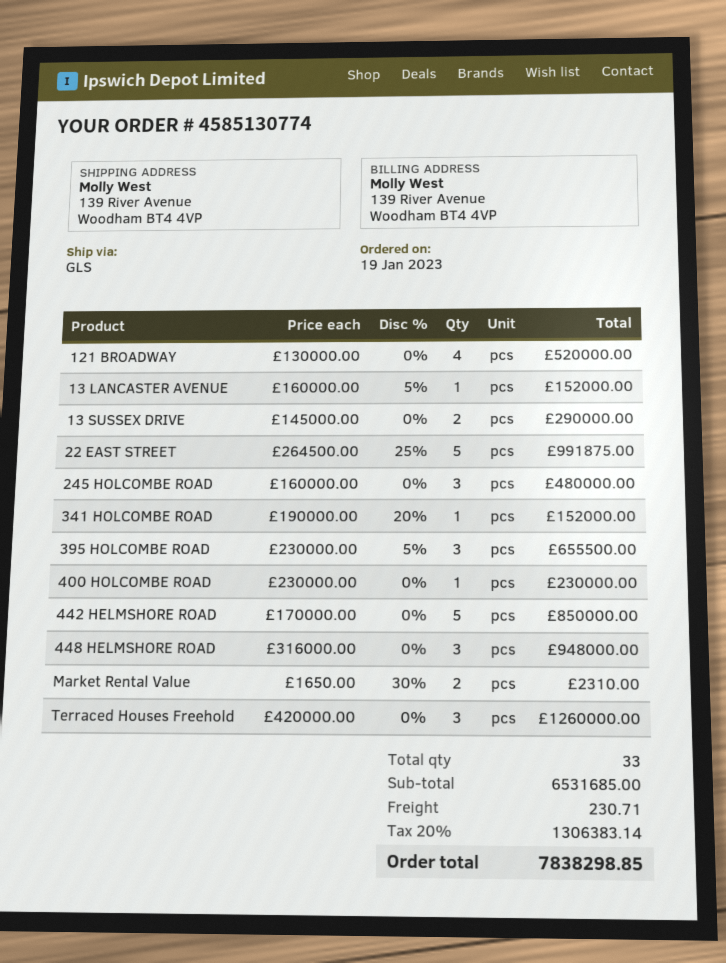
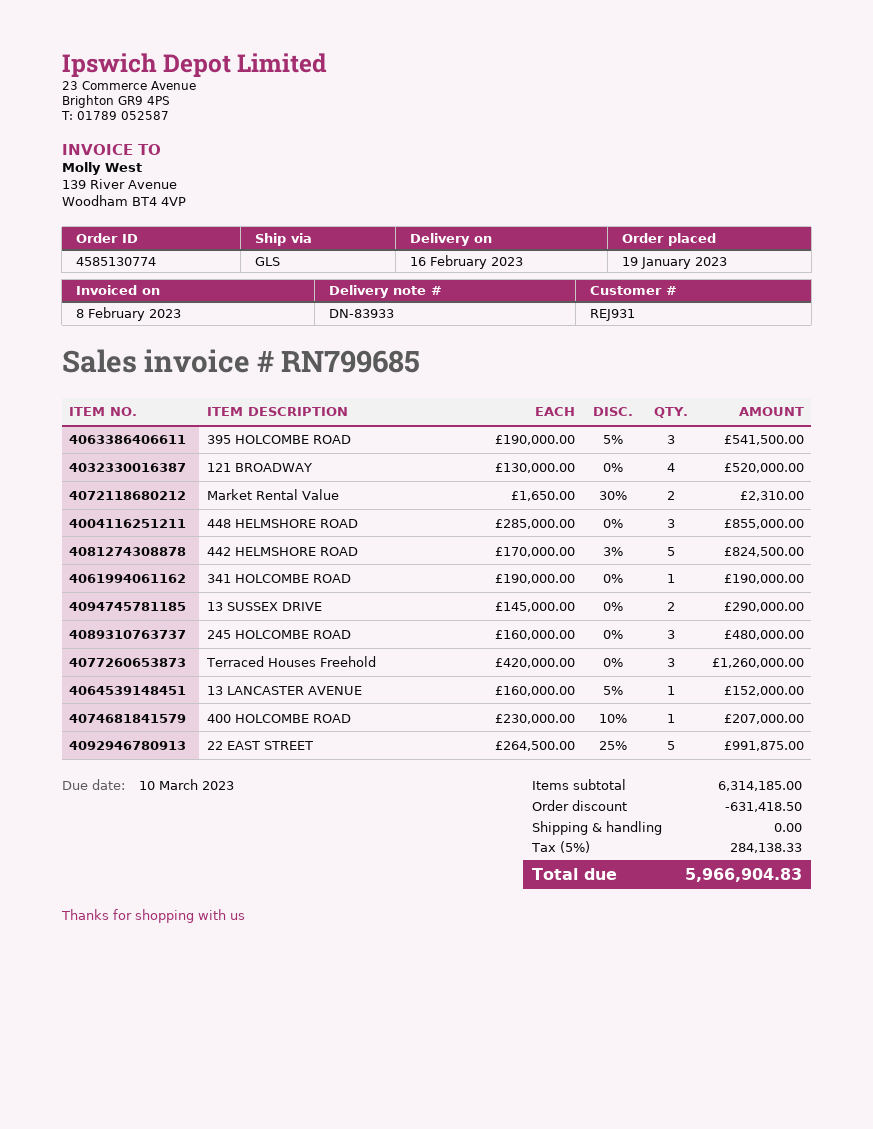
341 HOLCOMBE ROAD: 1 x 190000.00 - 20% = 152000.00 -> 1 x 190000.00 = 190000.00
395 HOLCOMBE ROAD: 3 x 230000.00 - 5% = 655500.00 -> 3 x 190000.00 - 5% = 541500.00
400 HOLCOMBE ROAD: 1 x 230000.00 = 230000.00 -> 1 x 230000.00 - 10% = 207000.00
442 HELMSHORE ROAD: 5 x 170000.00 = 850000.00 -> 5 x 170000.00 - 3% = 824500.00
448 HELMSHORE ROAD: 3 x 316000.00 = 948000.00 -> 3 x 285000.00 = 855000.00
subtotal: 6531685.00 -> 6314185.00
discount: none -> 631418.50
shipping: 230.71 -> 0.00
tax: 20% = 1306383.14 -> 5% = 284138.33
total: 7838298.85 -> 5966904.83

